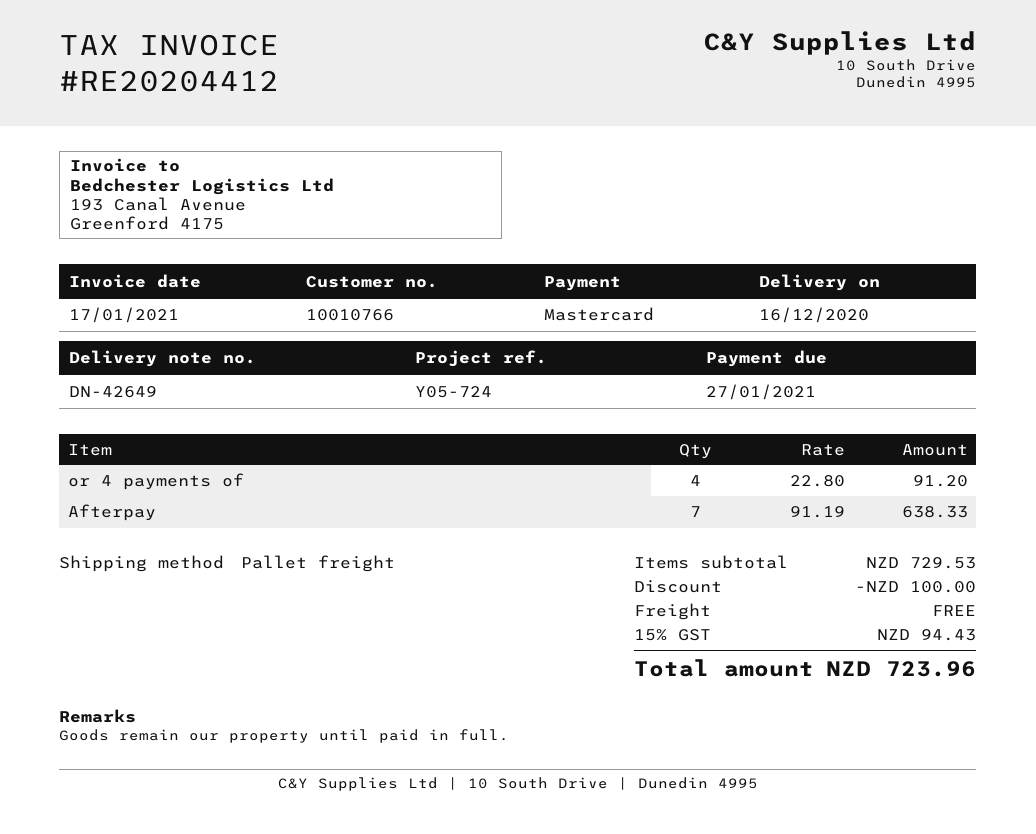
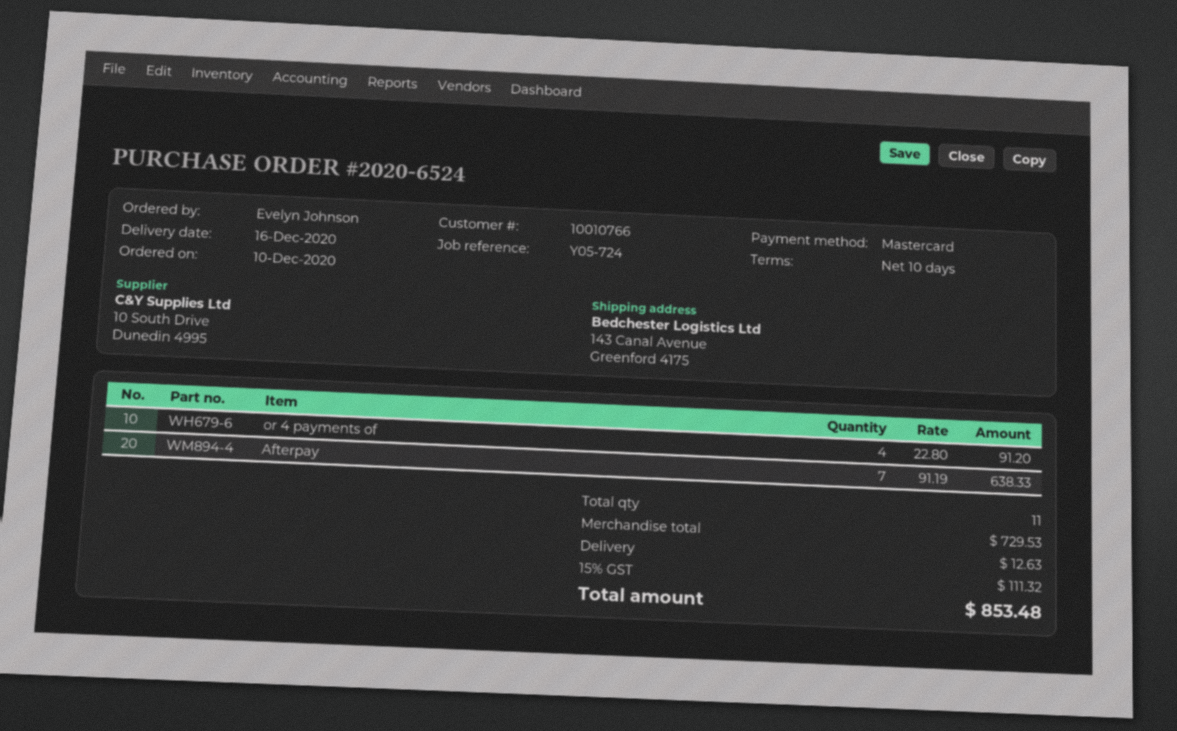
discount: 100.00 -> none
shipping: 0.00 -> 12.63
tax: 15% = 94.43 -> 15% = 111.32
total: 723.96 -> 853.48

